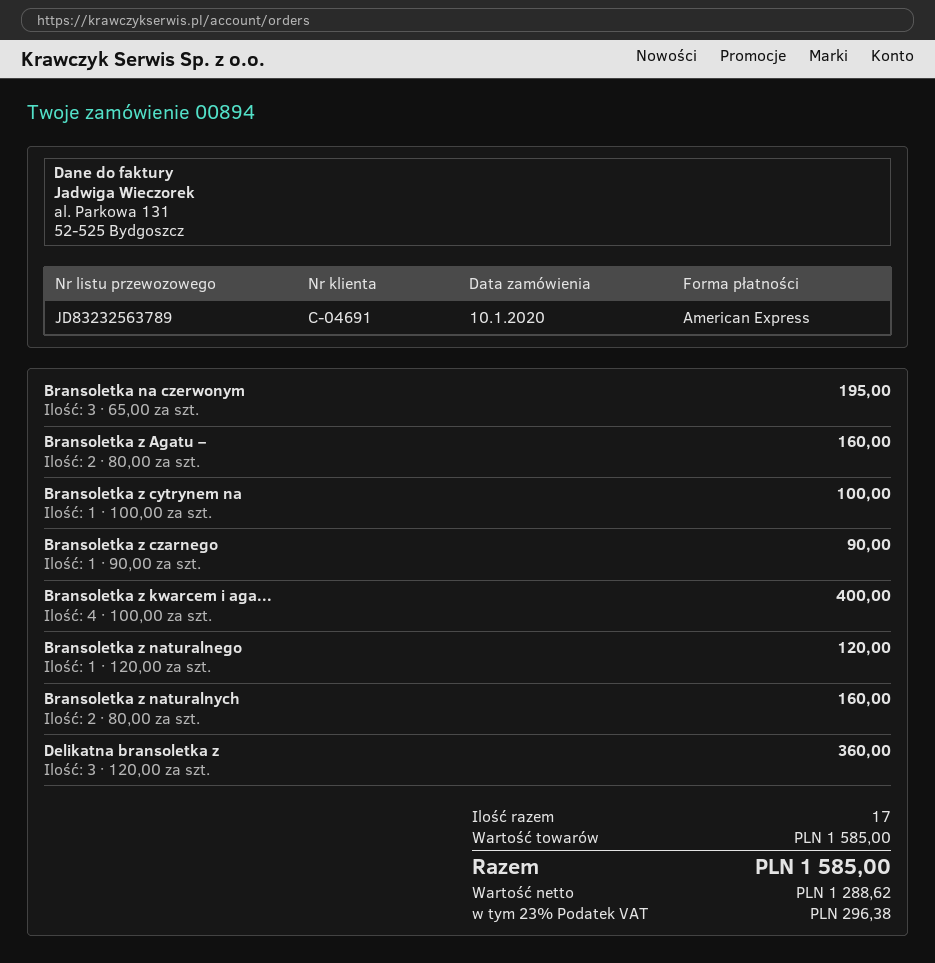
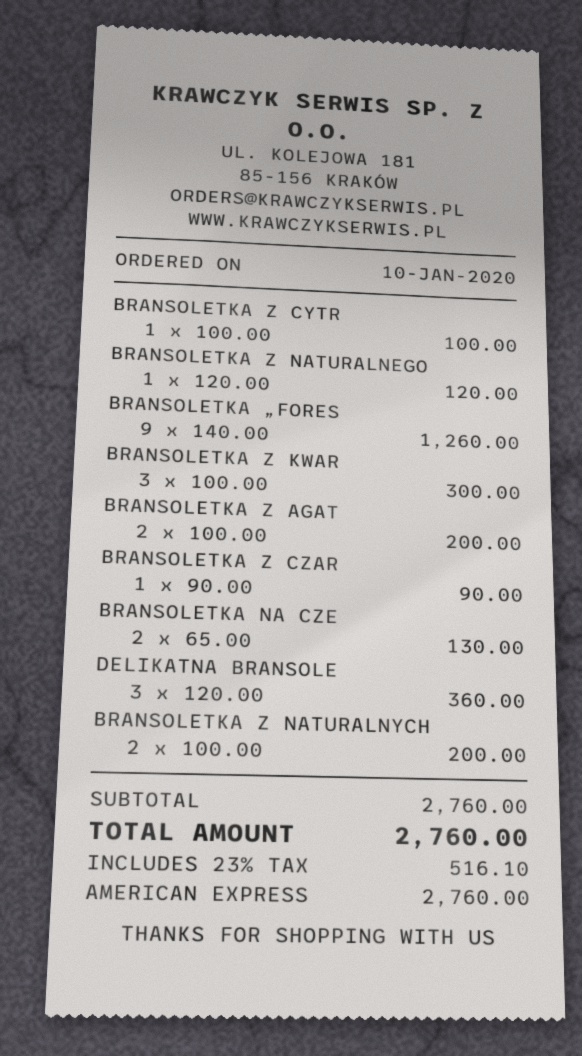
Bransoletka na czerwonym: 3 x 65.00 = 195.00 -> 2 x 65.00 = 130.00
Bransoletka z Agatu –: 2 x 80.00 = 160.00 -> 2 x 100.00 = 200.00
Bransoletka z kwarcem i aga...: 4 x 100.00 = 400.00 -> 3 x 100.00 = 300.00
Bransoletka z naturalnych: 2 x 80.00 = 160.00 -> 2 x 100.00 = 200.00
BRANSOLETKA „FORES: none -> 9 x 140.00 = 1260.00
subtotal: 1585.00 -> 2760.00
tax: 23% = 296.38 -> 23% = 516.10
total: 1585.00 -> 2760.00

